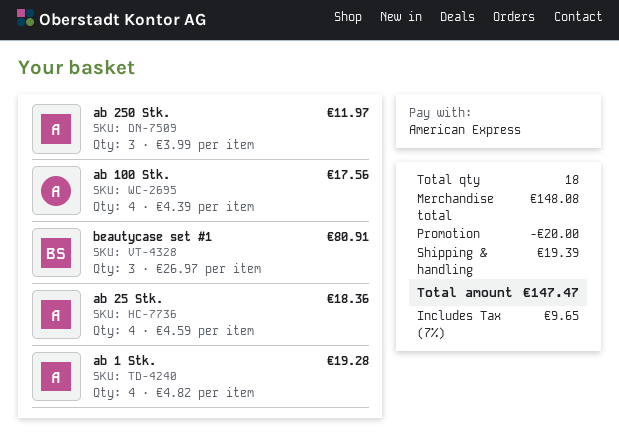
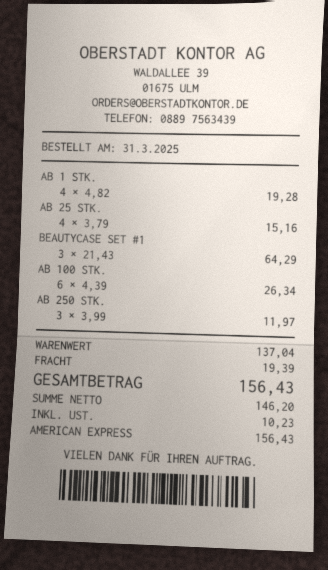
ab 100 Stk.: 4 x 4.39 = 17.56 -> 6 x 4.39 = 26.34
beautycase set #1: 3 x 26.97 = 80.91 -> 3 x 21.43 = 64.29
ab 25 Stk.: 4 x 4.59 = 18.36 -> 4 x 3.79 = 15.16
subtotal: 148.08 -> 137.04
discount: 20.00 -> none
tax: 9.65 -> 10.23
total: 147.47 -> 156.43

